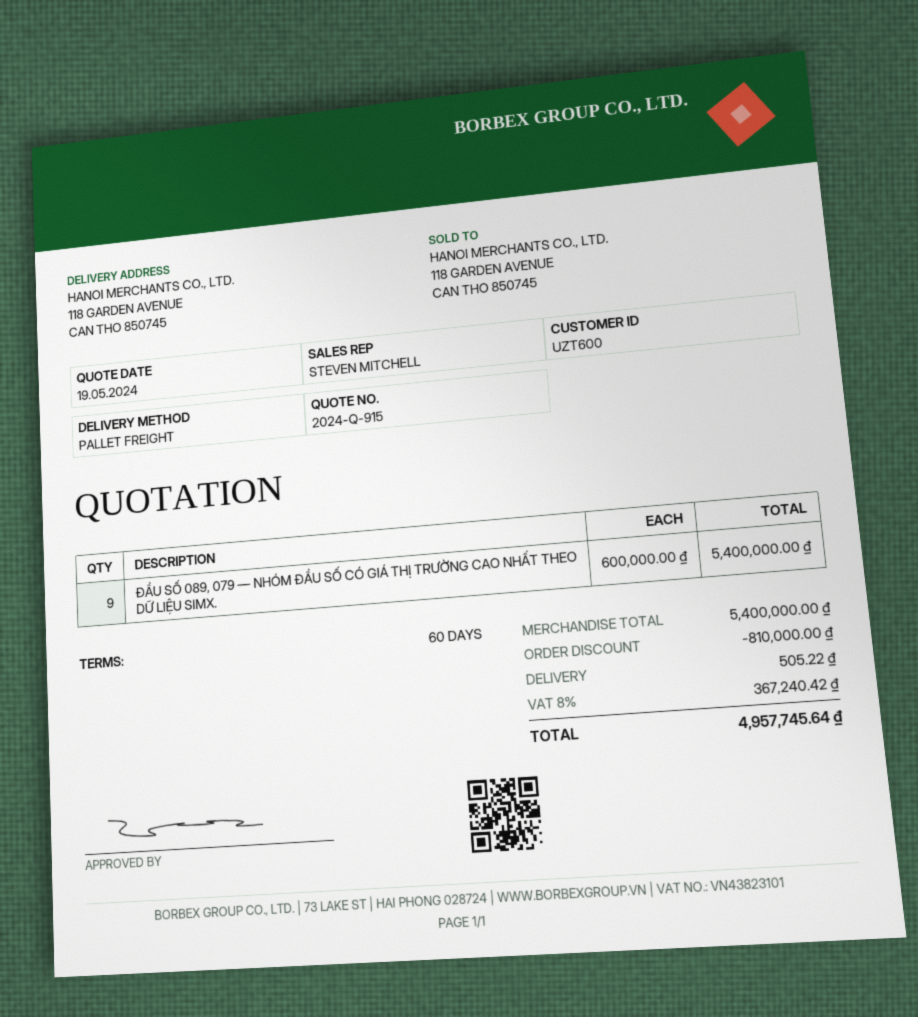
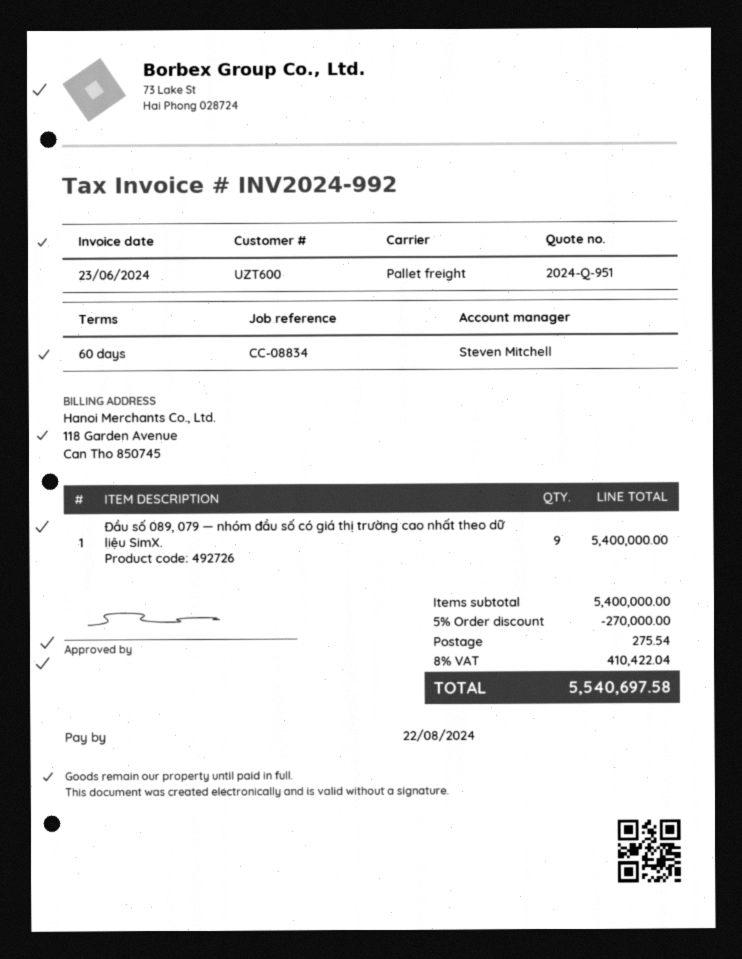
quote number: 2024-Q-915 -> 2024-Q-951
discount: 810000.00 -> 270000.00
shipping: 505.22 -> 275.54
tax: 8% = 367240.42 -> 8% = 410422.04
total: 4957745.64 -> 5540697.58

